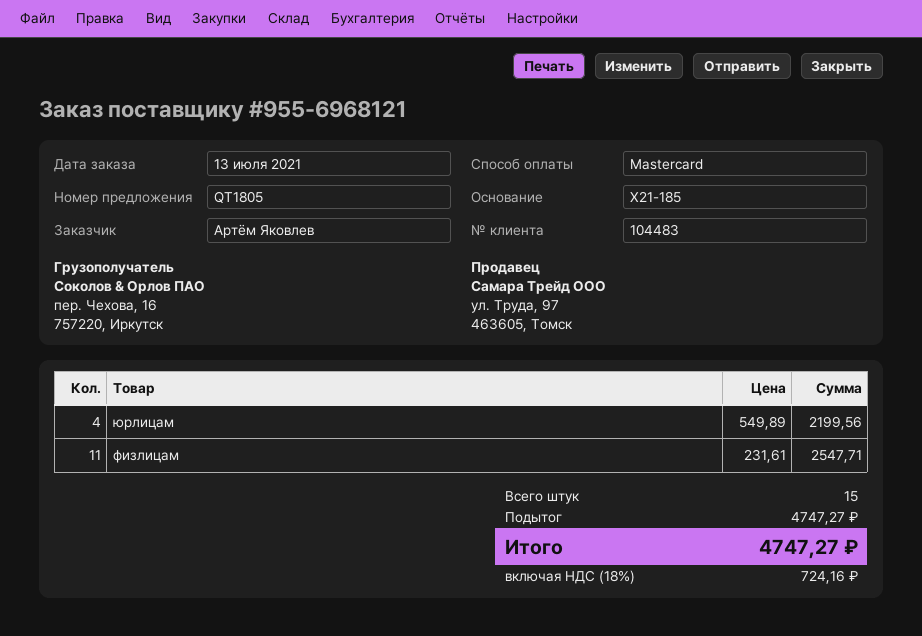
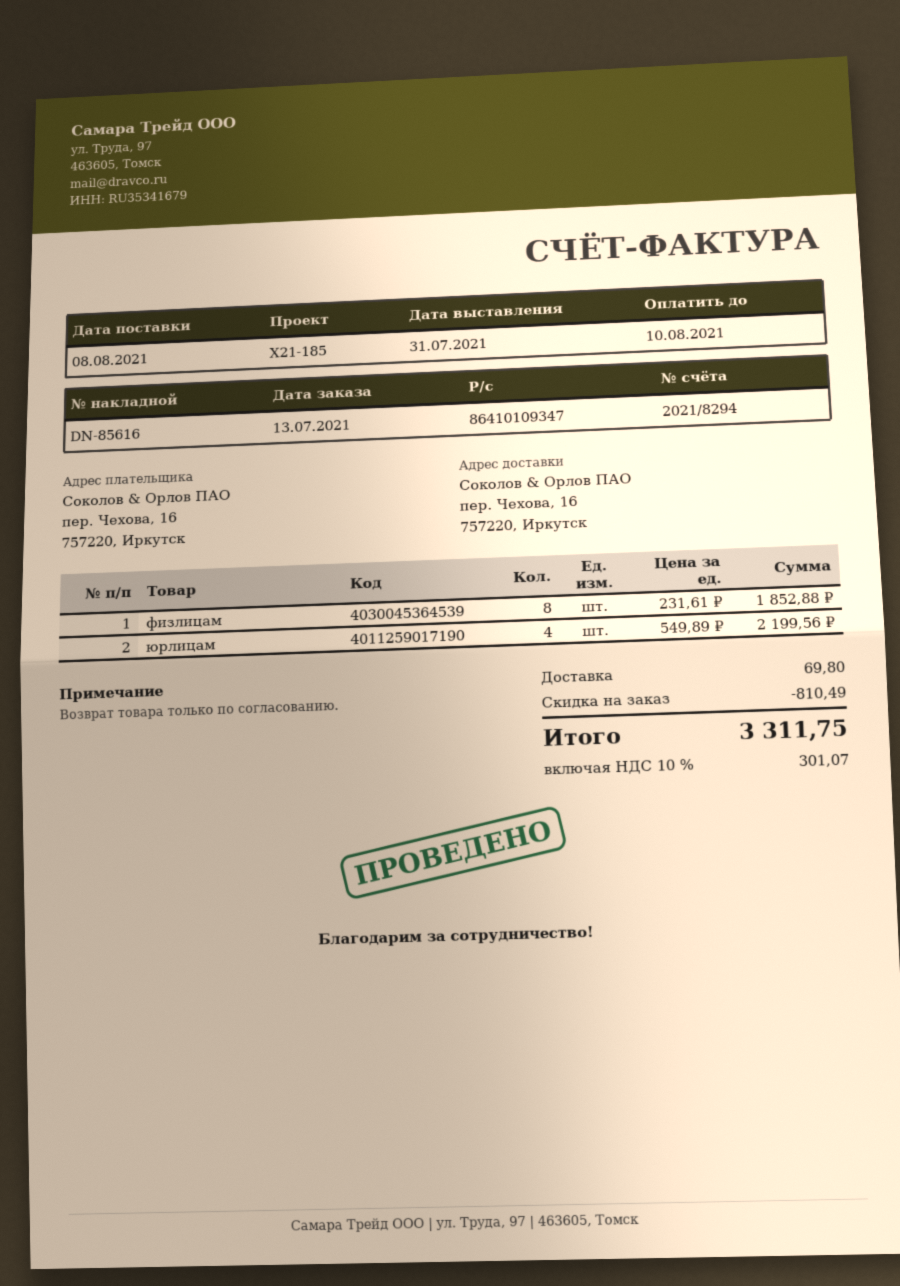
физлицам: 11 x 231.61 = 2547.71 -> 8 x 231.61 = 1852.88
discount: none -> 810.49
shipping: none -> 69.80
tax: 18% = 724.16 -> 10% = 301.07
total: 4747.27 -> 3311.75

